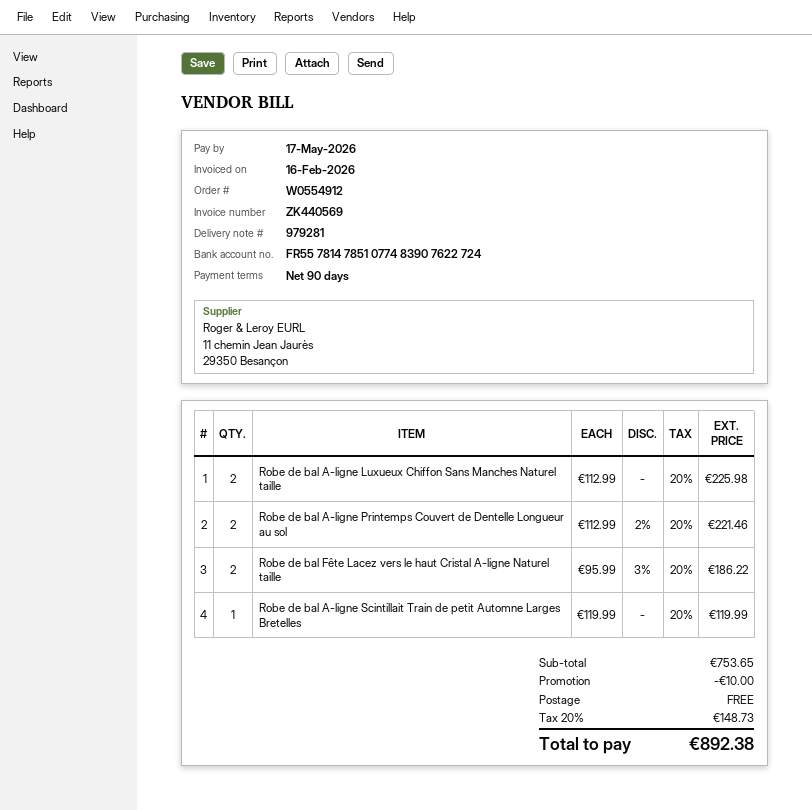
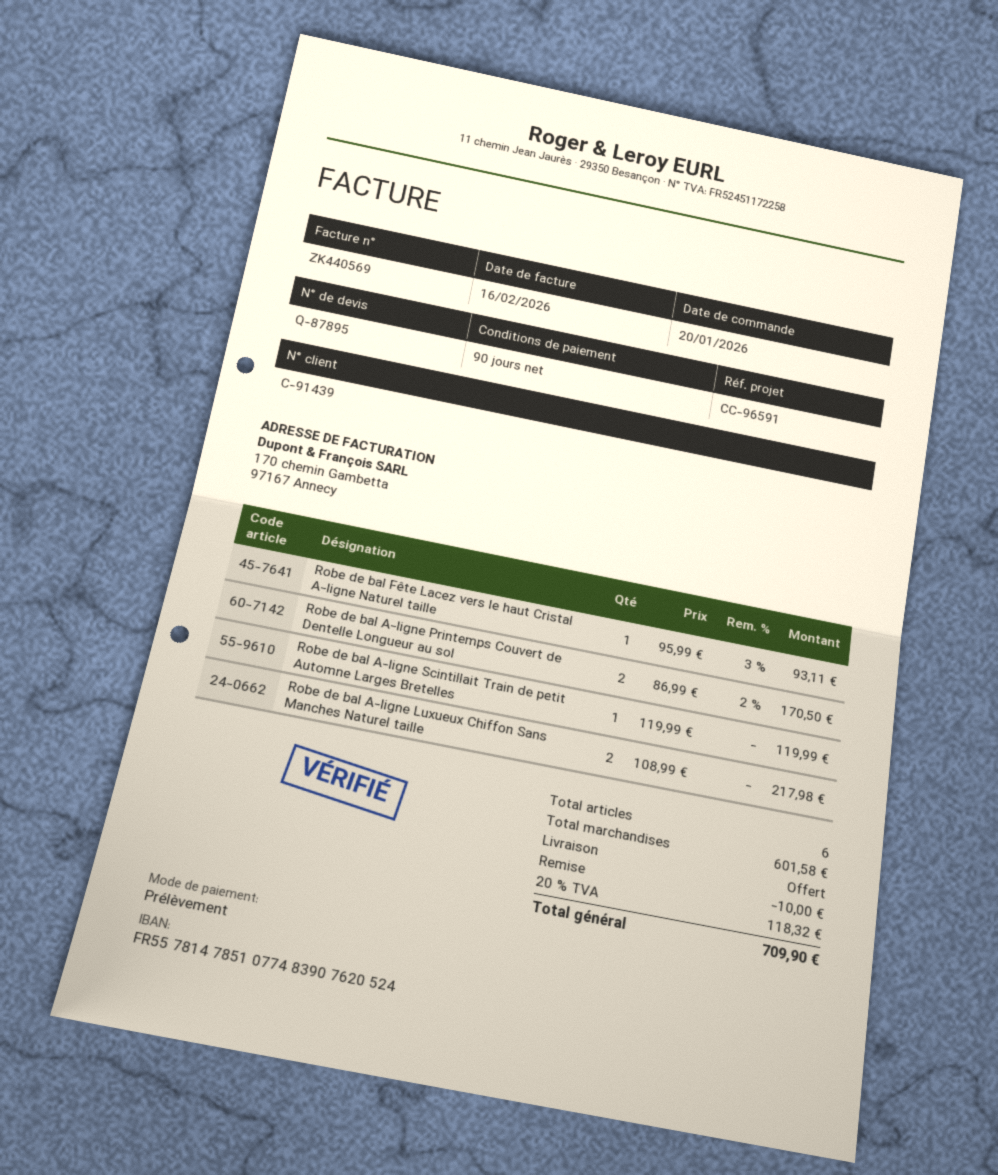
bank account: FR5578147851077483907622724 -> FR5578147851077483907620524
Robe de bal A-ligne Luxueux Chiffon Sans Manches Naturel taille: 2 x 112.99 = 225.98 -> 2 x 108.99 = 217.98
Robe de bal A-ligne Printemps Couvert de Dentelle Longueur au sol: 2 x 112.99 - 2% = 221.46 -> 2 x 86.99 - 2% = 170.50
Robe de bal Fête Lacez vers le haut Cristal A-ligne Naturel taille: 2 x 95.99 - 3% = 186.22 -> 1 x 95.99 - 3% = 93.11
subtotal: 753.65 -> 601.58
tax: 20% = 148.73 -> 20% = 118.32
total: 892.38 -> 709.90

